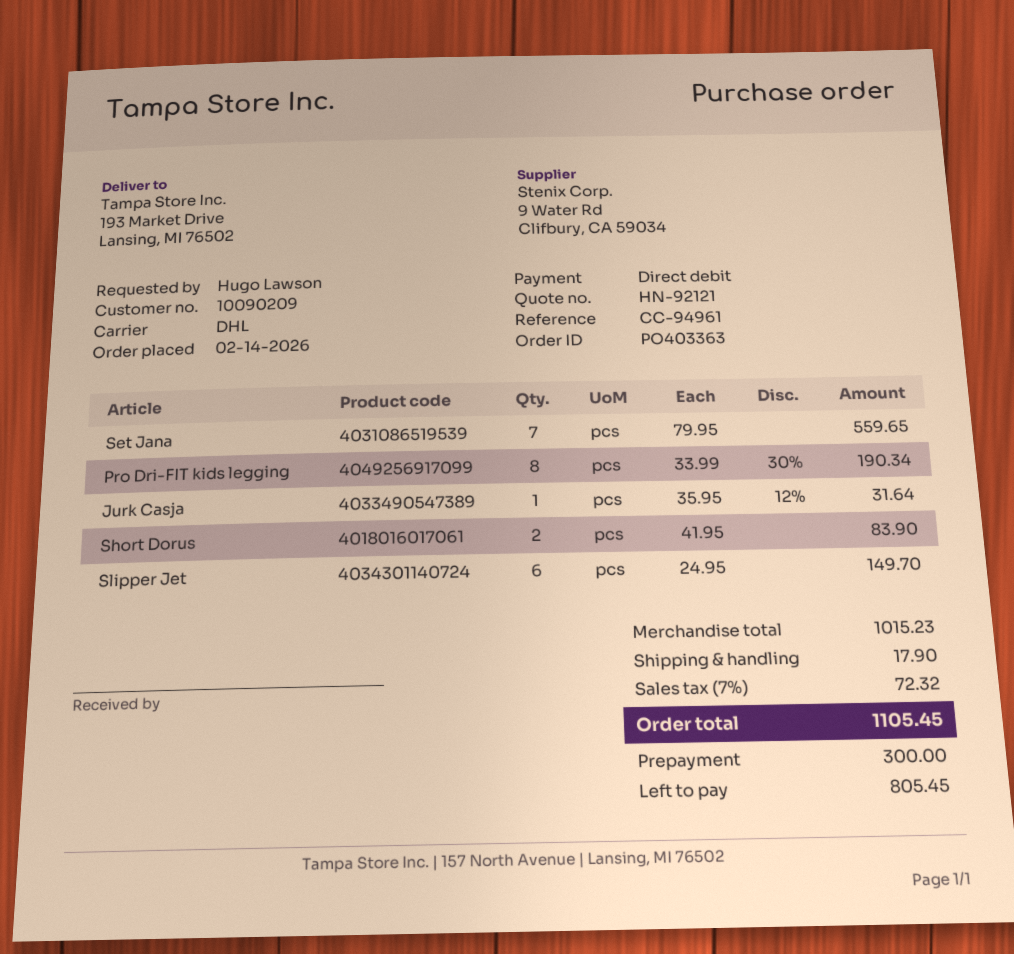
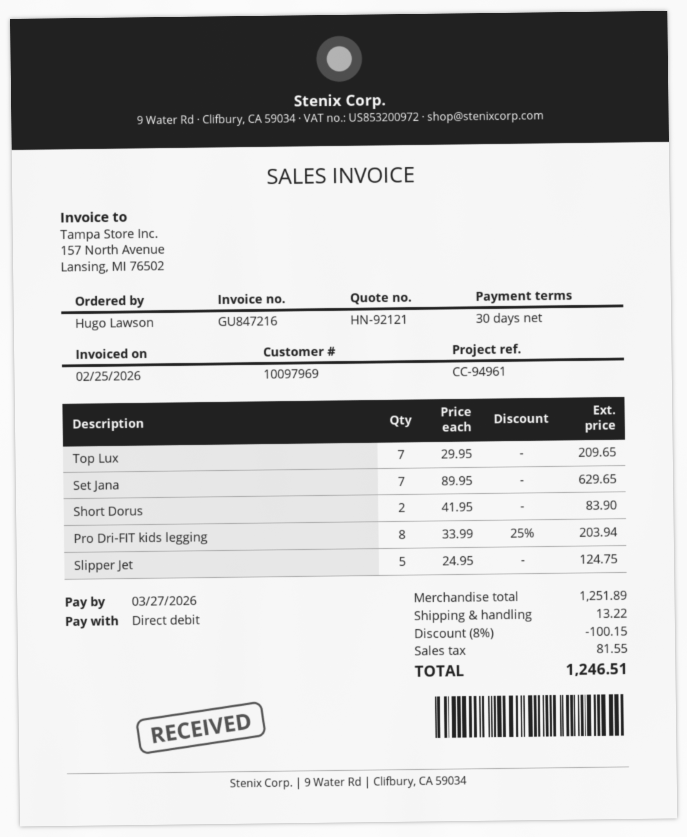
customer number: 10090209 -> 10097969
Set Jana: 7 x 79.95 = 559.65 -> 7 x 89.95 = 629.65
Pro Dri-FIT kids legging: 8 x 33.99 - 30% = 190.34 -> 8 x 33.99 - 25% = 203.94
Jurk Casja: 1 x 35.95 - 12% = 31.64 -> none
Slipper Jet: 6 x 24.95 = 149.70 -> 5 x 24.95 = 124.75
Top Lux: none -> 7 x 29.95 = 209.65
subtotal: 1015.23 -> 1251.89
discount: none -> 8% = 100.15
shipping: 17.90 -> 13.22
tax: 72.32 -> 81.55
total: 1105.45 -> 1246.51

